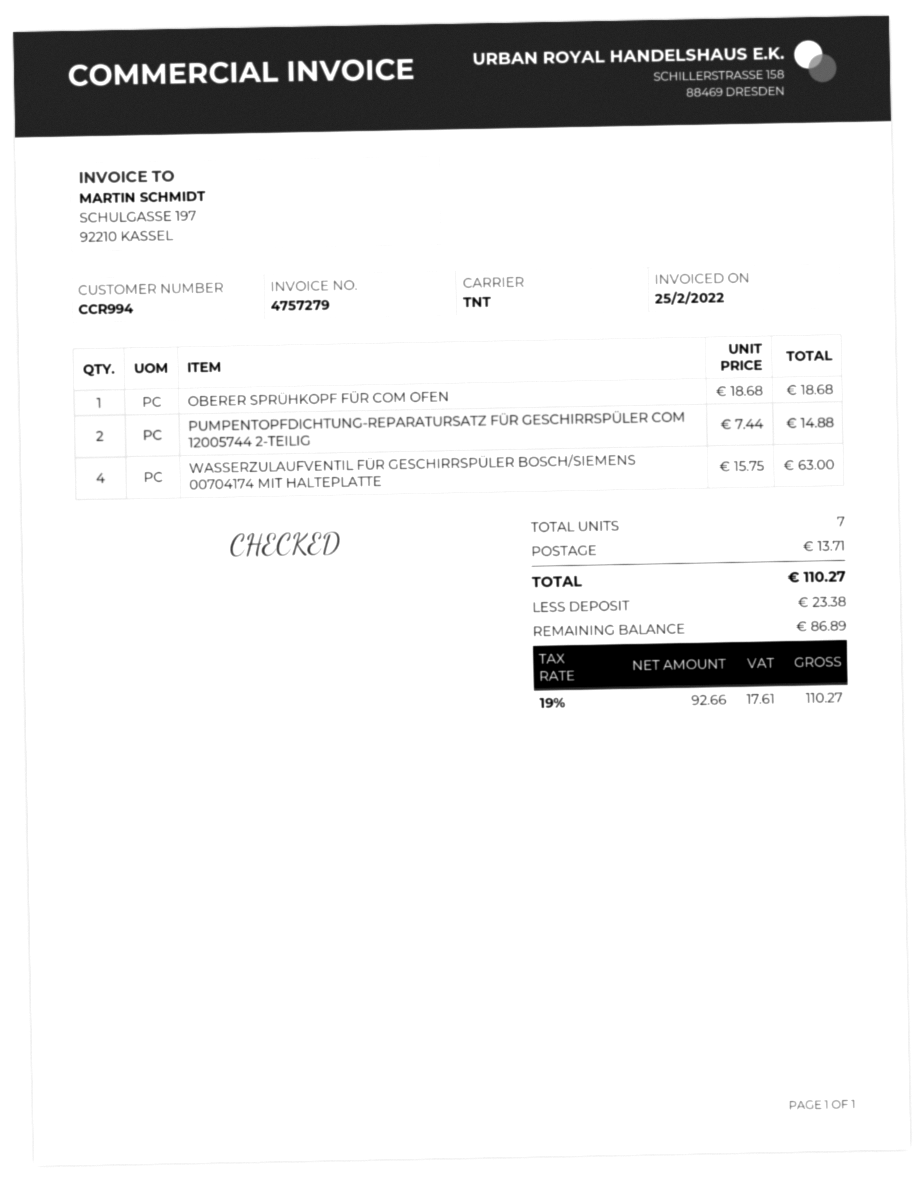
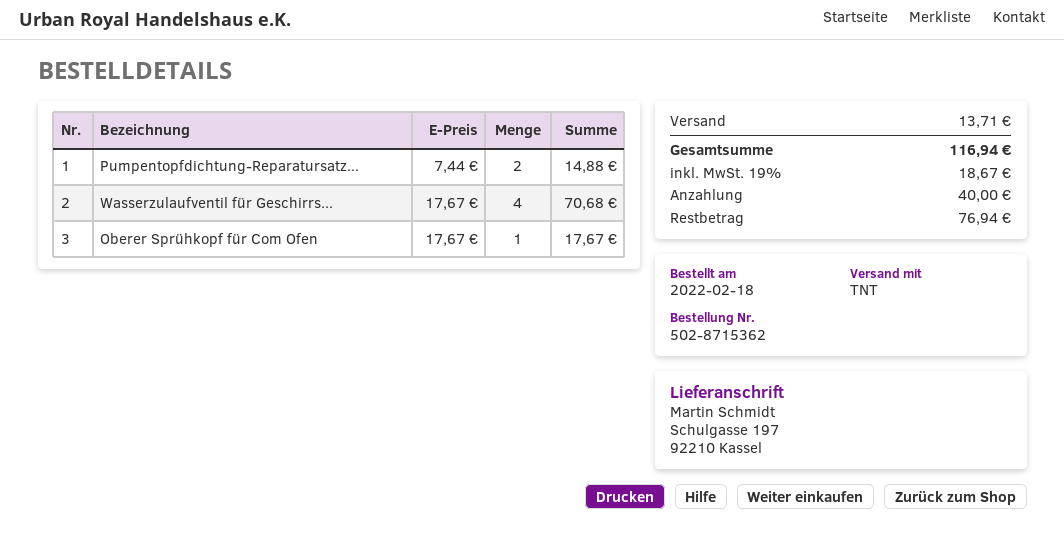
OBERER SPRÜHKOPF FÜR COM OFEN: 1 x 18.68 = 18.68 -> 1 x 17.67 = 17.67
WASSERZULAUFVENTIL FÜR GESCHIRRSPÜLER BOSCH/SIEMENS 00704174 MIT HALTEPLATTE: 4 x 15.75 = 63.00 -> 4 x 17.67 = 70.68
tax: 19% = 17.61 -> 19% = 18.67
total: 110.27 -> 116.94
deposit: 23.38 -> 40.00
balance: 86.89 -> 76.94

